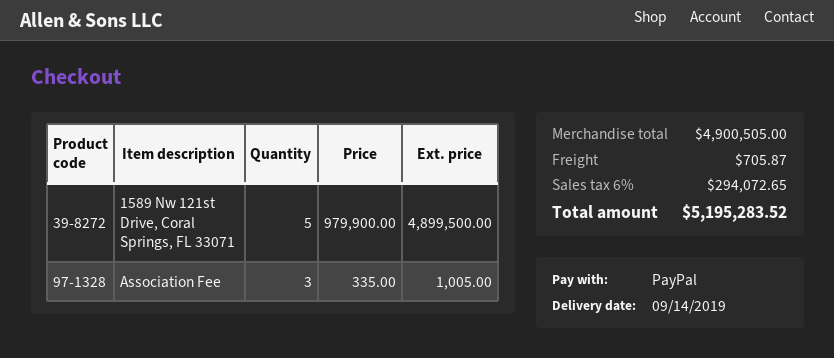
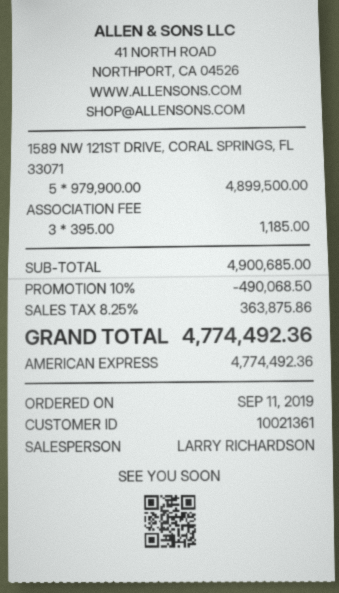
payment method: PayPal -> American Express
Association Fee: 3 x 335.00 = 1005.00 -> 3 x 395.00 = 1185.00
subtotal: 4900505.00 -> 4900685.00
discount: none -> 10% = 490068.50
shipping: 705.87 -> none
tax: 6% = 294072.65 -> 8.25% = 363875.86
total: 5195283.52 -> 4774492.36

